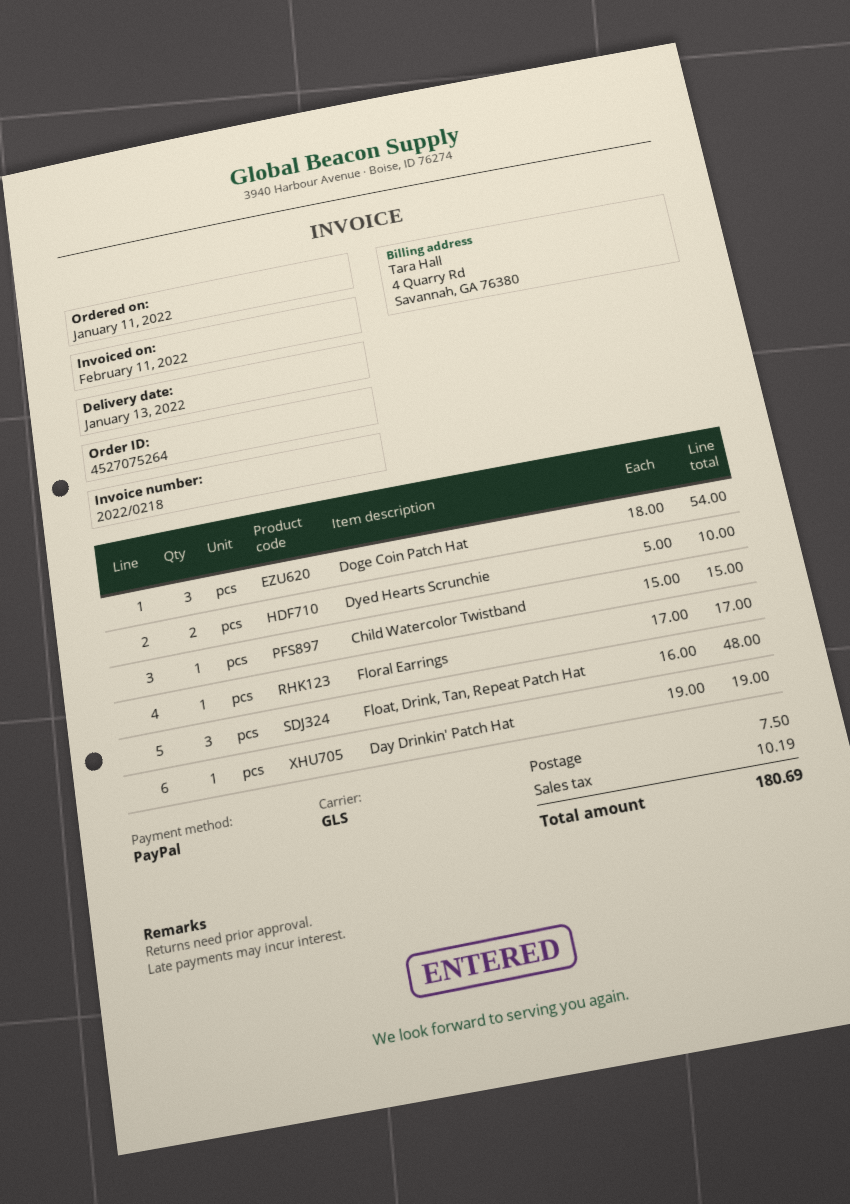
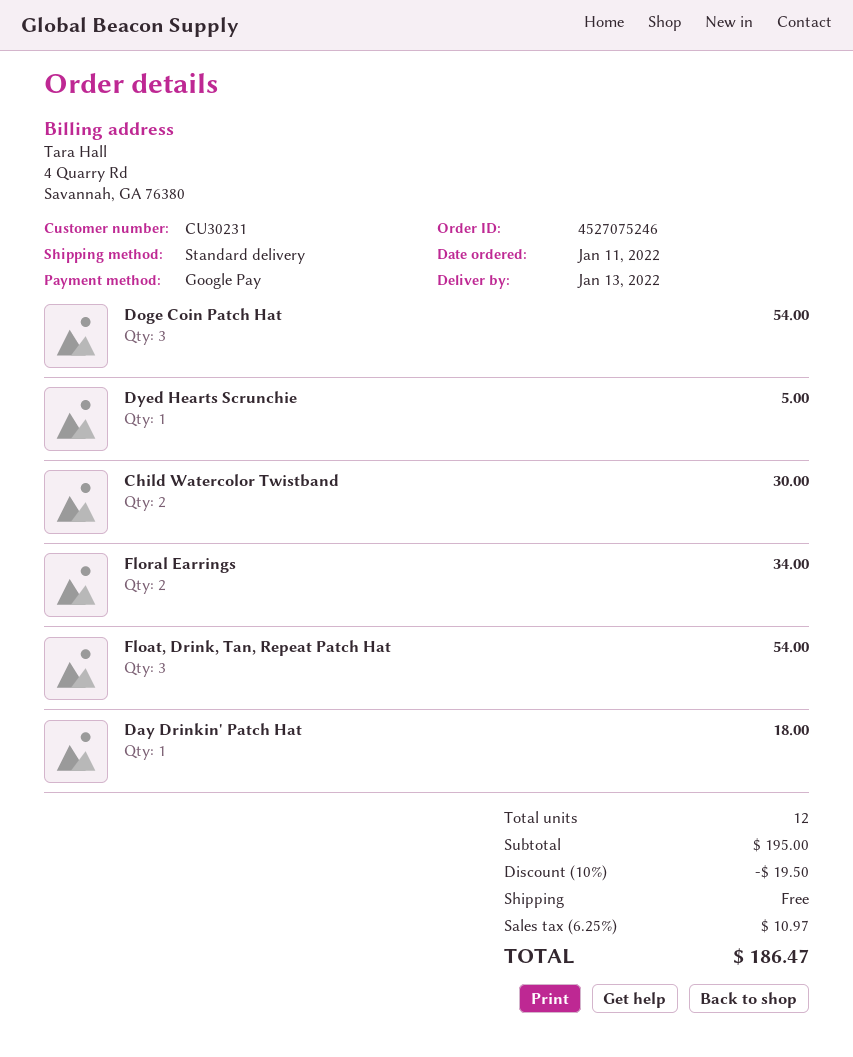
order number: 4527075264 -> 4527075246
payment method: PayPal -> Google Pay
shipping method: GLS -> standard
Dyed Hearts Scrunchie: 2 for 10.00 -> 1 for 5.00
Child Watercolor Twistband: 1 for 15.00 -> 2 for 30.00
Floral Earrings: 1 for 17.00 -> 2 for 34.00
Float, Drink, Tan, Repeat Patch Hat: 3 for 48.00 -> 3 for 54.00
Day Drinkin' Patch Hat: 1 for 19.00 -> 1 for 18.00
discount: none -> 10% = 19.50
shipping: 7.50 -> 0.00
tax: 10.19 -> 10.97
total: 180.69 -> 186.47

